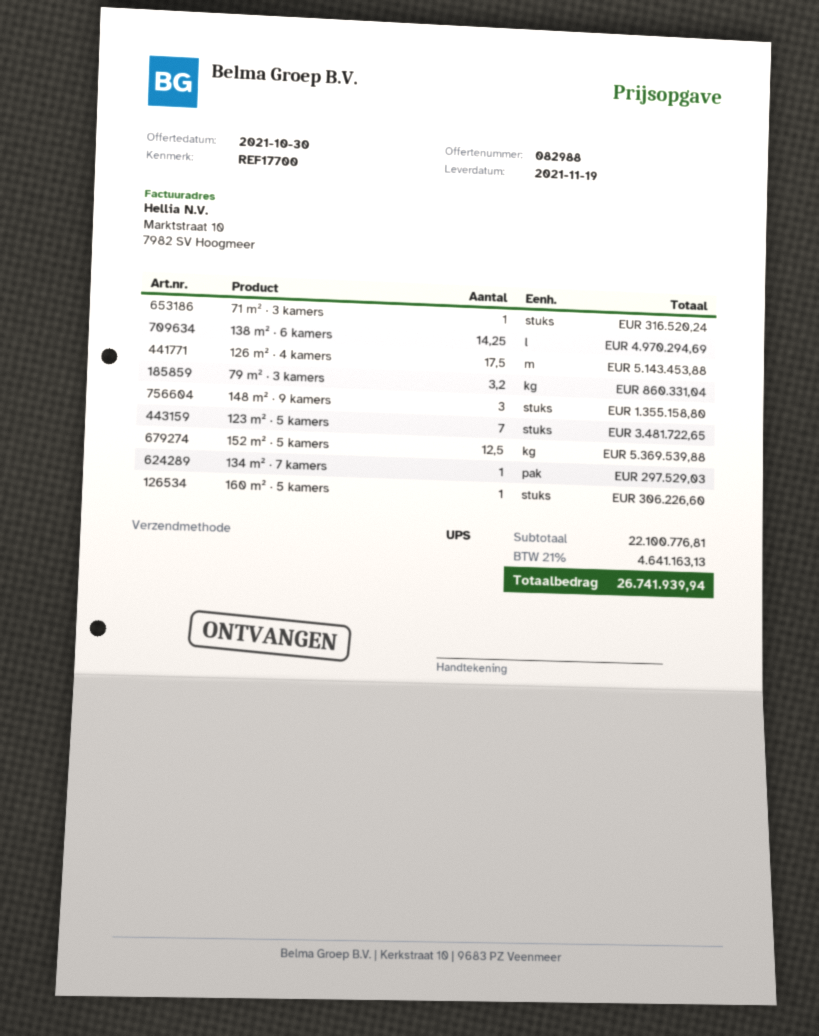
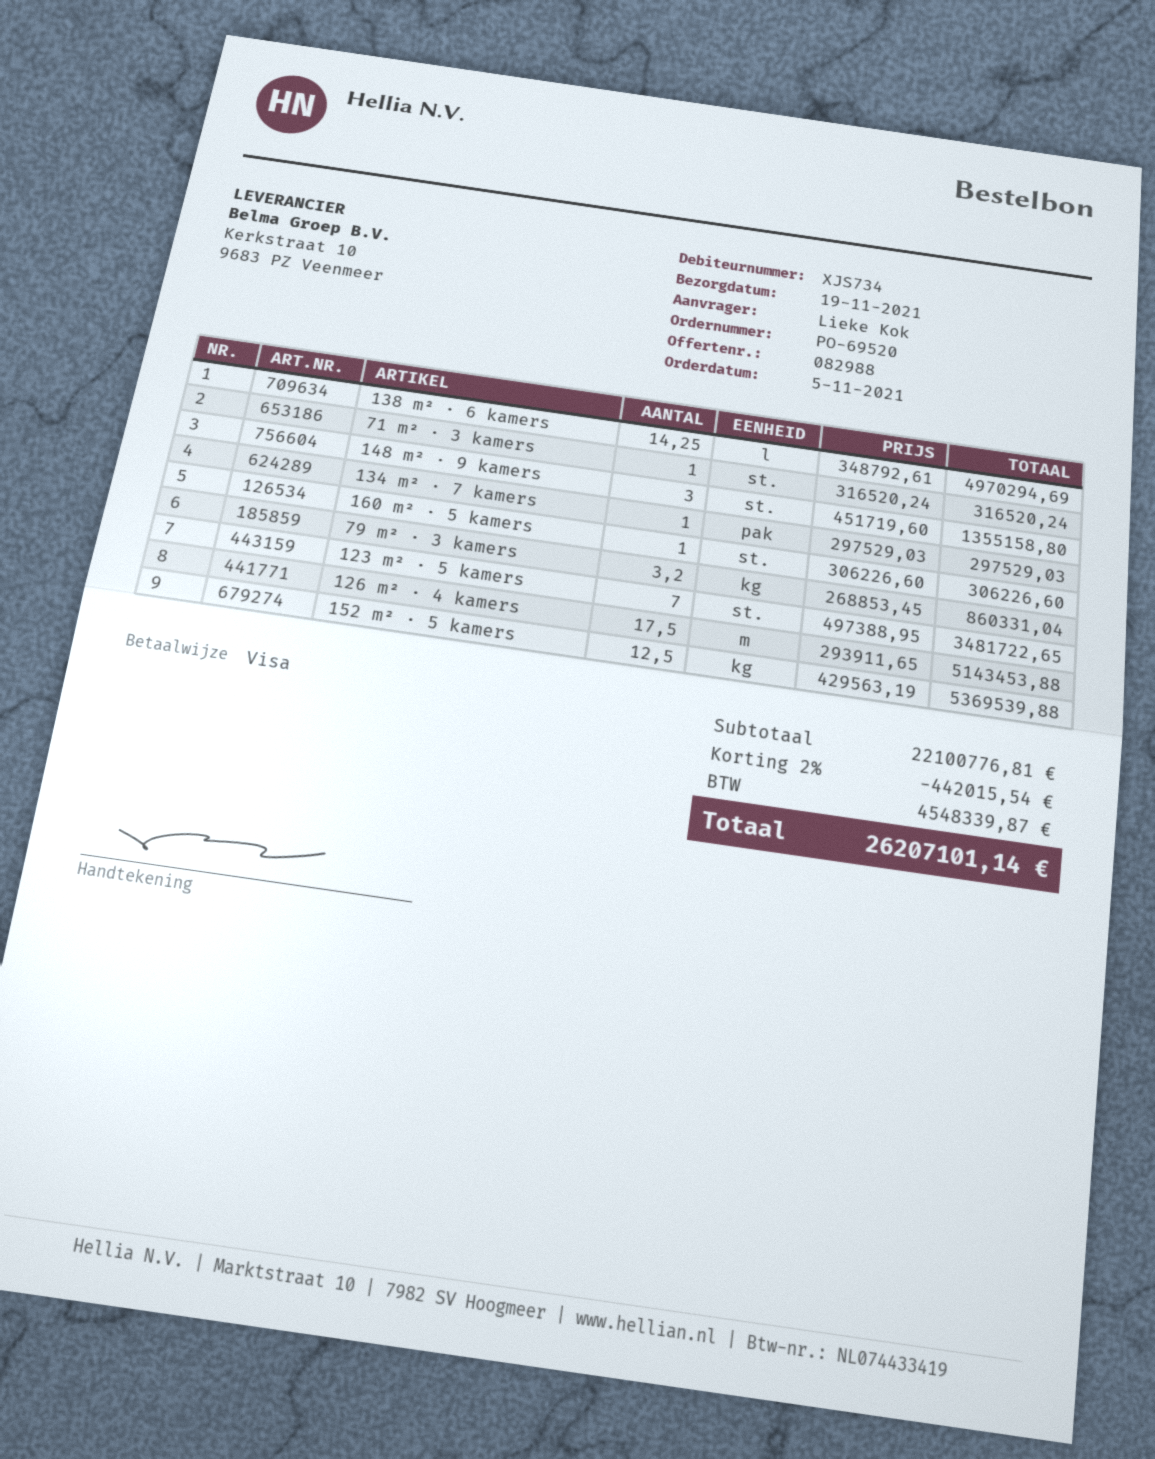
discount: none -> 2% = 442015.54
tax: 4641163.13 -> 4548339.87
total: 26741939.94 -> 26207101.14

